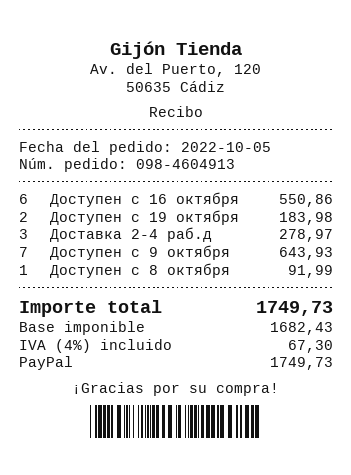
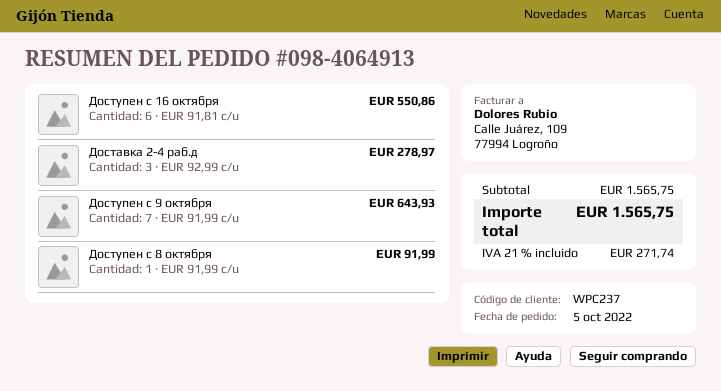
order number: 098-4604913 -> 098-4064913
Доступен c 19 октября: 2 for 183.98 -> none
tax: 4% = 67.30 -> 21% = 271.74
total: 1749.73 -> 1565.75

